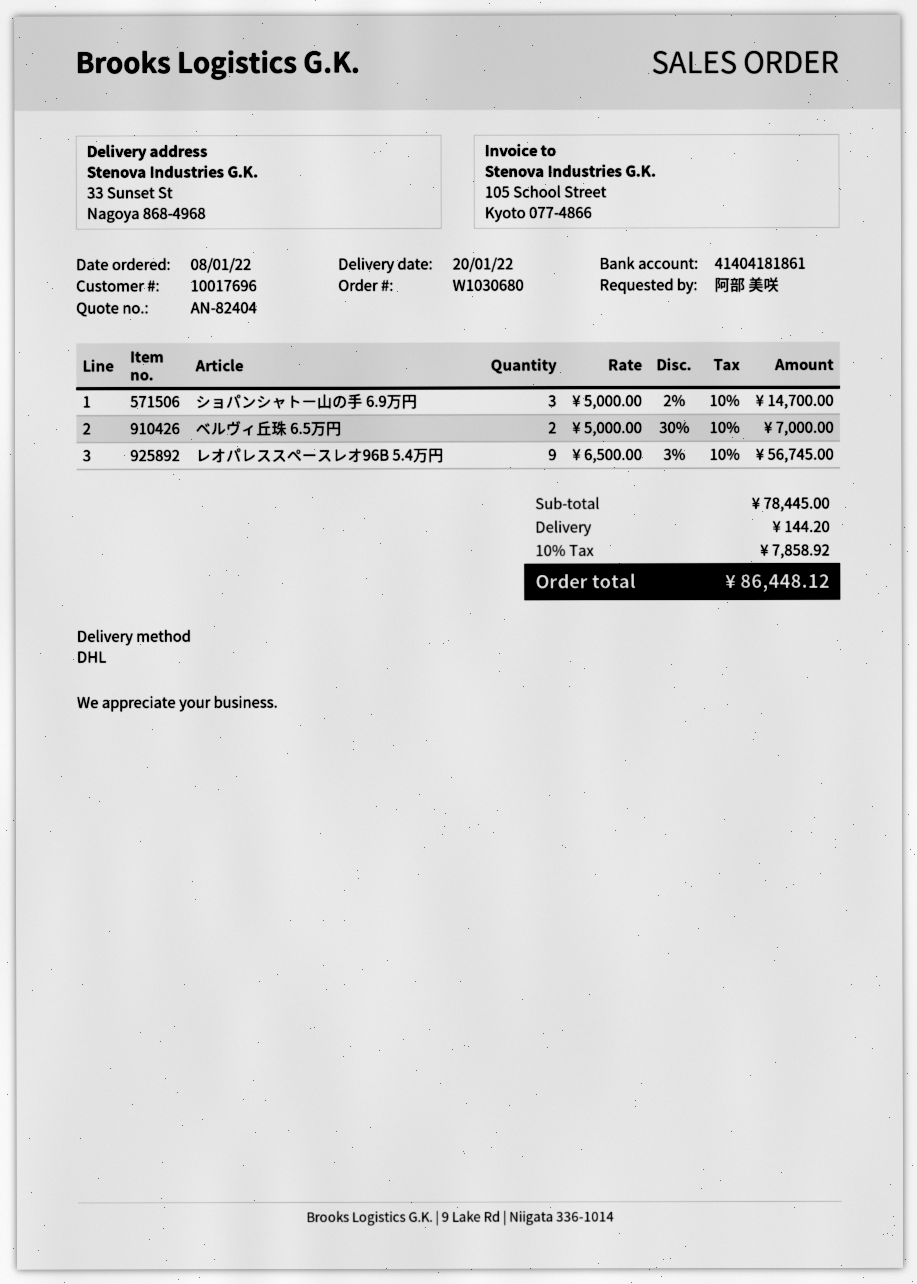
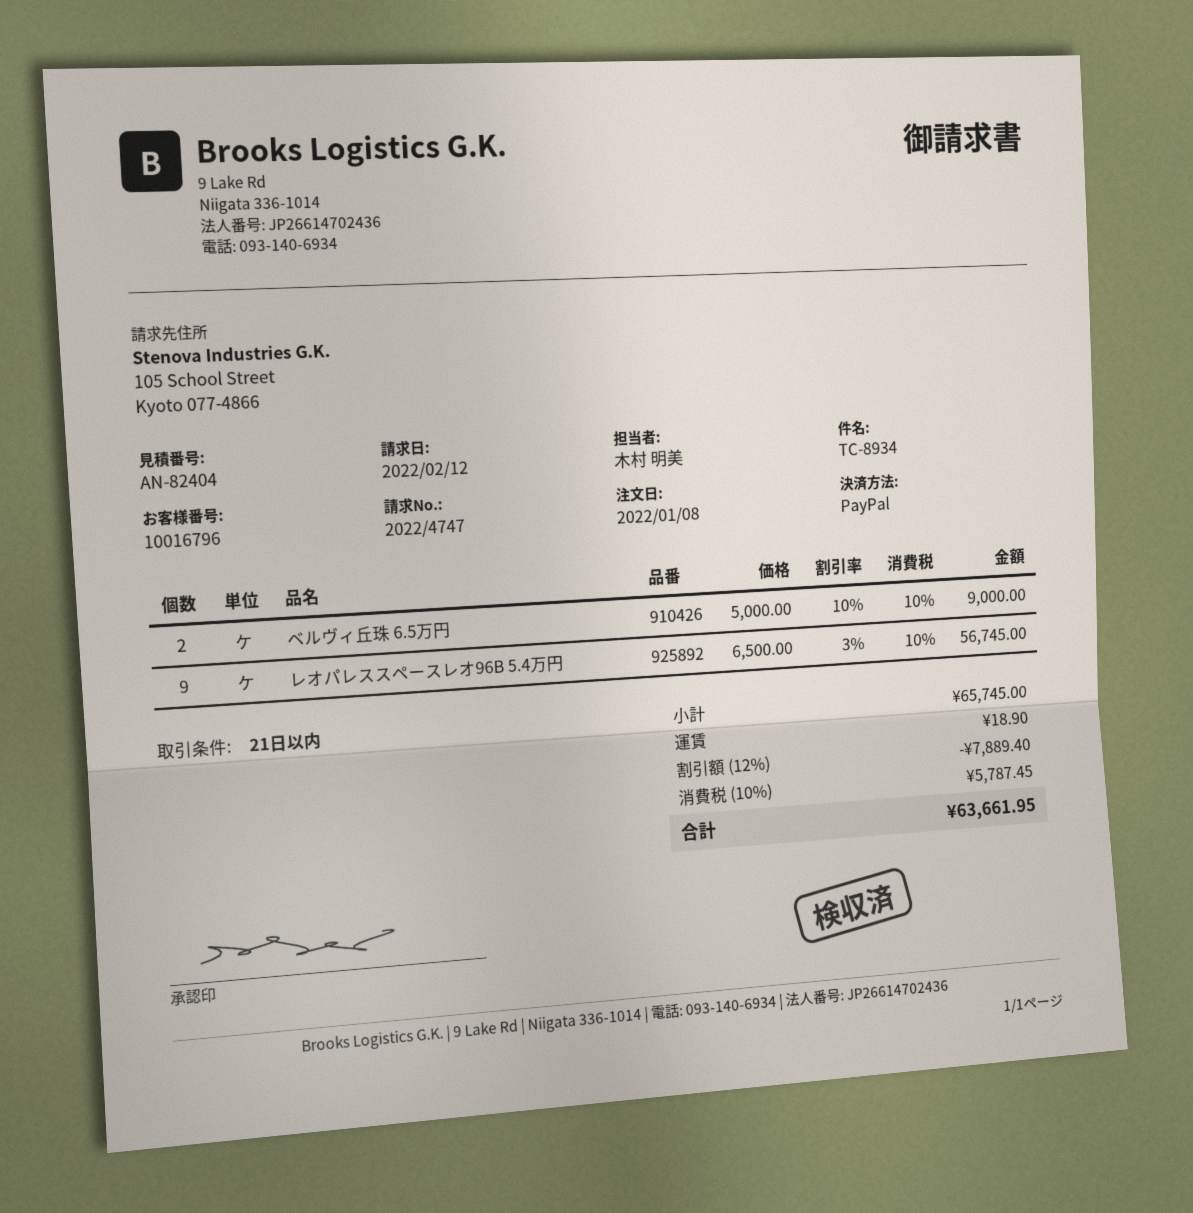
customer number: 10017696 -> 10016796
ショパンシャトー山の手 6.9万円: 3 x 5000.00 - 2% = 14700.00 -> none
ベルヴィ丘珠 6.5万円: 2 x 5000.00 - 30% = 7000.00 -> 2 x 5000.00 - 10% = 9000.00
subtotal: 78445.00 -> 65745.00
discount: none -> 12% = 7889.40
shipping: 144.20 -> 18.90
tax: 10% = 7858.92 -> 10% = 5787.45
total: 86448.12 -> 63661.95

